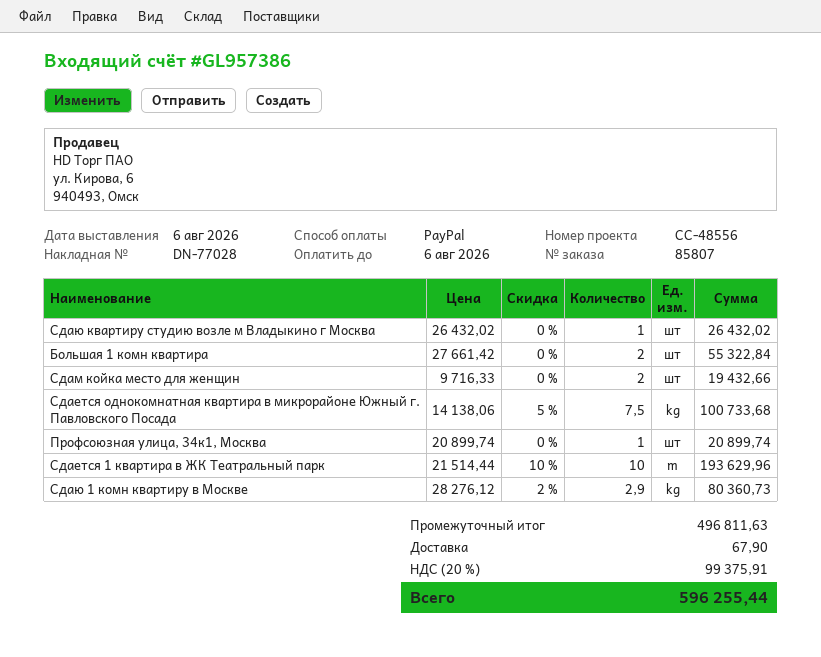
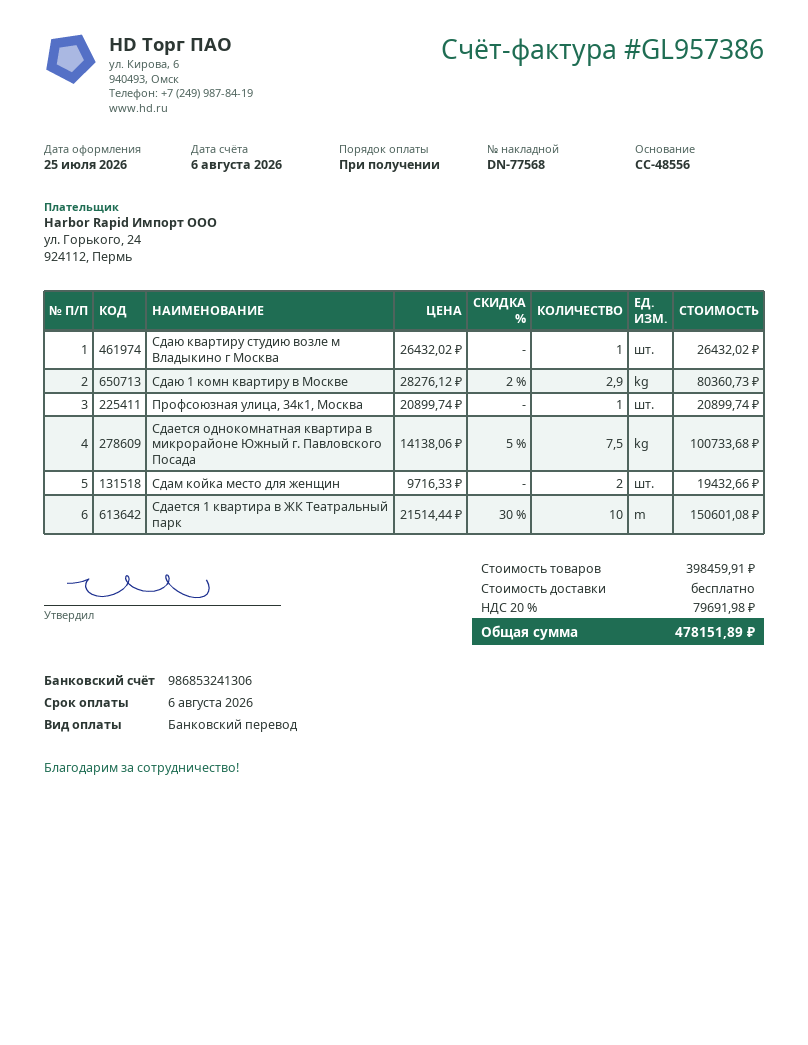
delivery note number: DN-77028 -> DN-77568
payment method: PayPal -> bank transfer
Большая 1 комн квартира: 2 x 27661.42 = 55322.84 -> none
Сдается 1 квартира в ЖК Театральный парк: 10 x 21514.44 - 10% = 193629.96 -> 10 x 21514.44 - 30% = 150601.08
subtotal: 496811.63 -> 398459.91
shipping: 67.90 -> 0.00
tax: 20% = 99375.91 -> 20% = 79691.98
total: 596255.44 -> 478151.89

